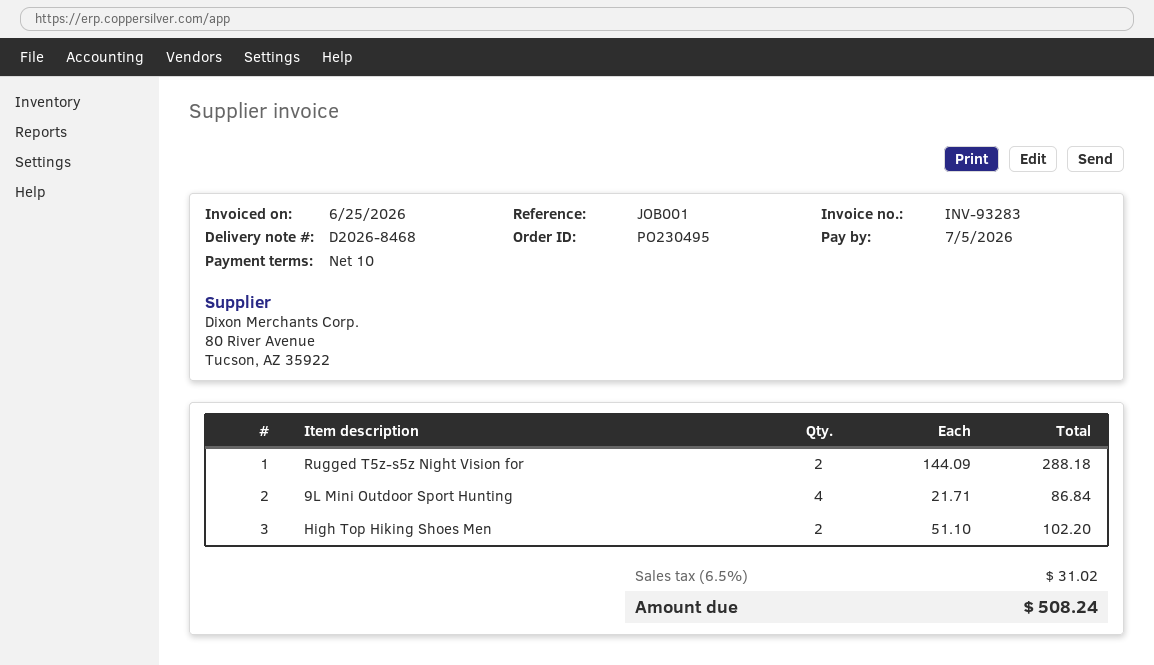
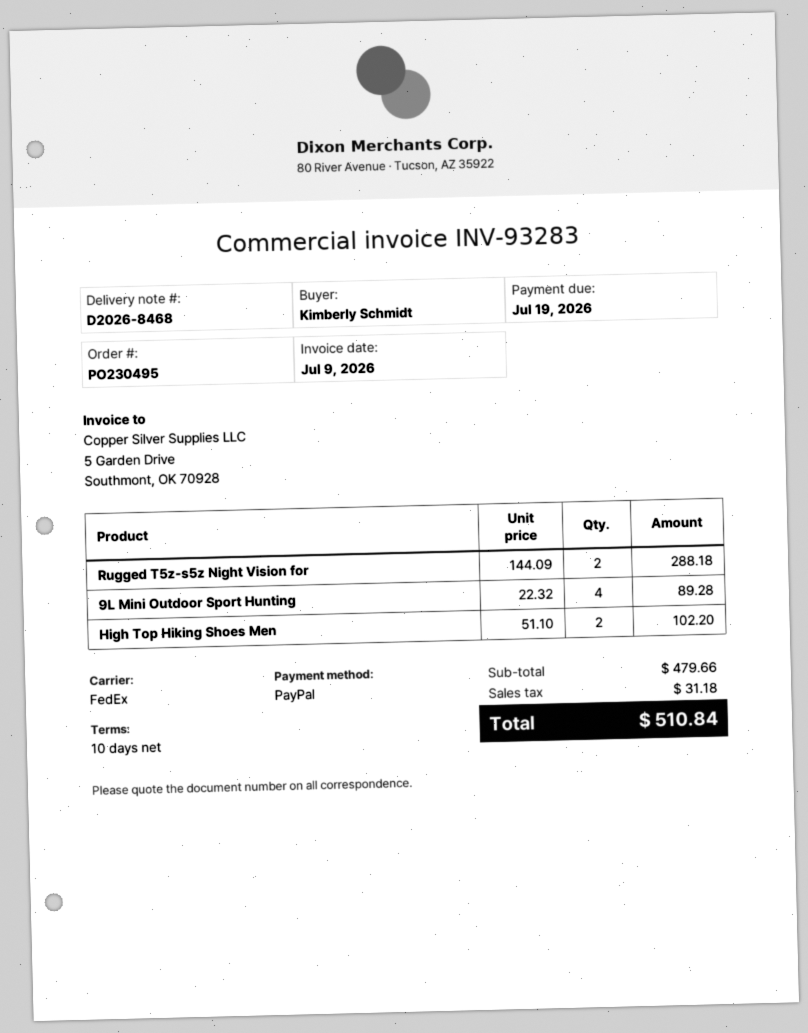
invoice date: 2026-06-25 -> 2026-07-09
due date: 2026-07-05 -> 2026-07-19
9L Mini Outdoor Sport Hunting: 4 x 21.71 = 86.84 -> 4 x 22.32 = 89.28
tax: 31.02 -> 31.18
total: 508.24 -> 510.84

